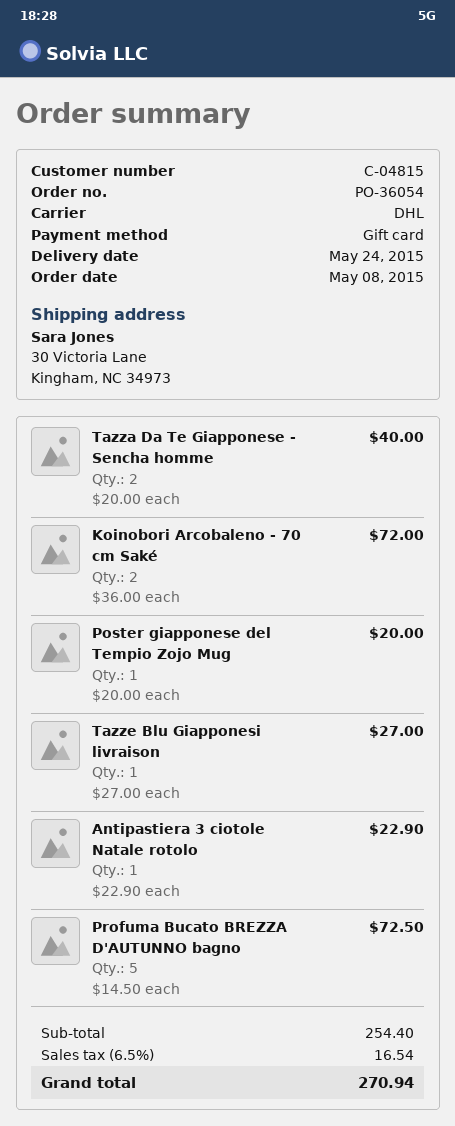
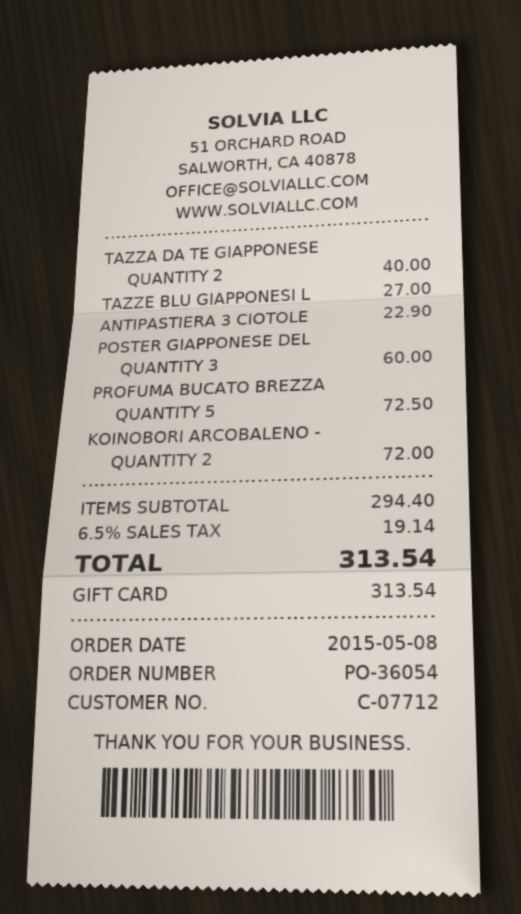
customer number: C-04815 -> C-07712
Poster giapponese del Tempio Zojo Mug: 1 for 20.00 -> 3 for 60.00
subtotal: 254.40 -> 294.40
tax: 6.5% = 16.54 -> 6.5% = 19.14
total: 270.94 -> 313.54

